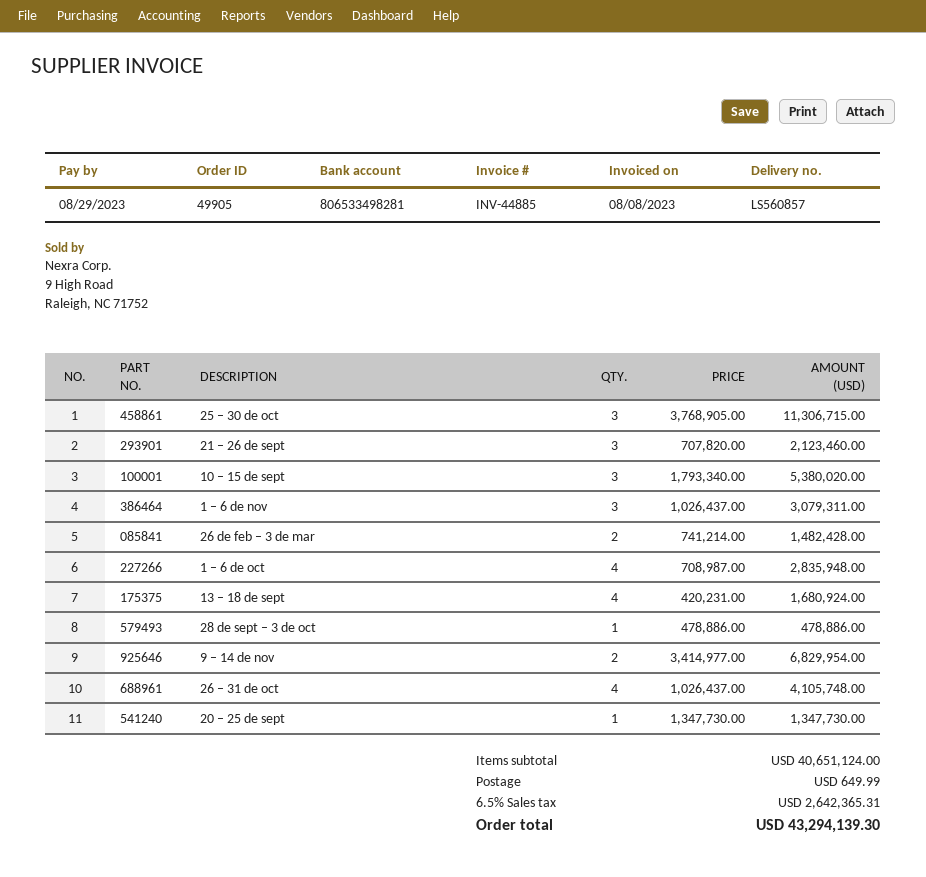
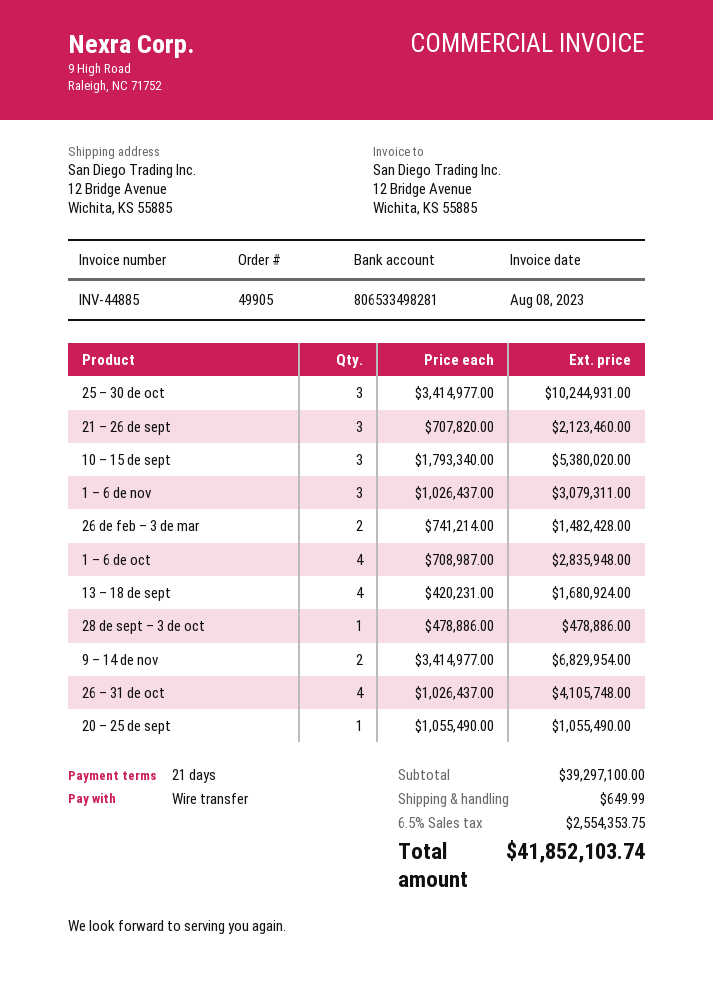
25 – 30 de oct: 3 x 3768905.00 = 11306715.00 -> 3 x 3414977.00 = 10244931.00
20 – 25 de sept: 1 x 1347730.00 = 1347730.00 -> 1 x 1055490.00 = 1055490.00
subtotal: 40651124.00 -> 39297100.00
tax: 6.5% = 2642365.31 -> 6.5% = 2554353.75
total: 43294139.30 -> 41852103.74

